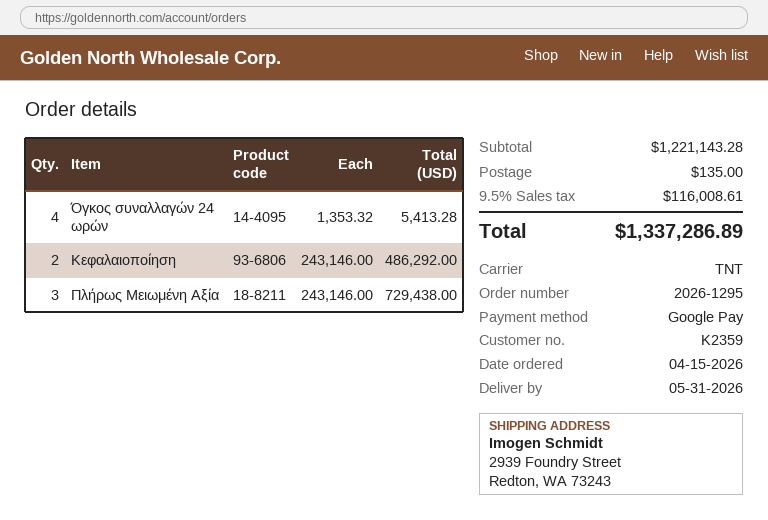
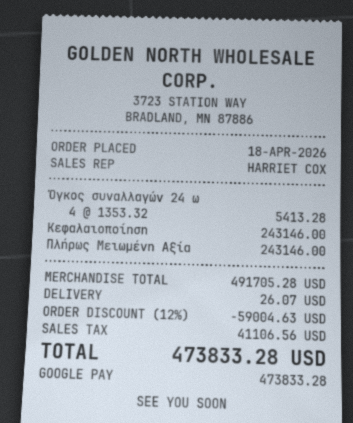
order date: 2026-04-15 -> 2026-04-18
Κεφαλαιοποίηση: 2 x 243146.00 = 486292.00 -> 1 x 243146.00 = 243146.00
Πλήρως Μειωμένη Αξία: 3 x 243146.00 = 729438.00 -> 1 x 243146.00 = 243146.00
subtotal: 1221143.28 -> 491705.28
discount: none -> 12% = 59004.63
shipping: 135.00 -> 26.07
tax: 116008.61 -> 41106.56
total: 1337286.89 -> 473833.28

